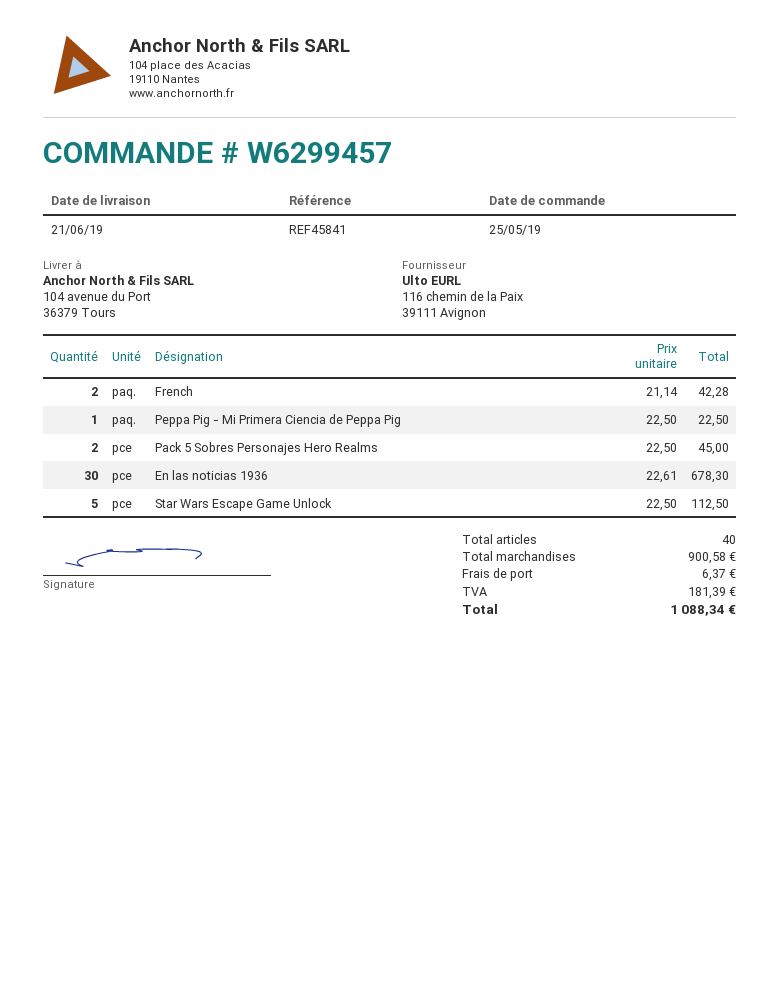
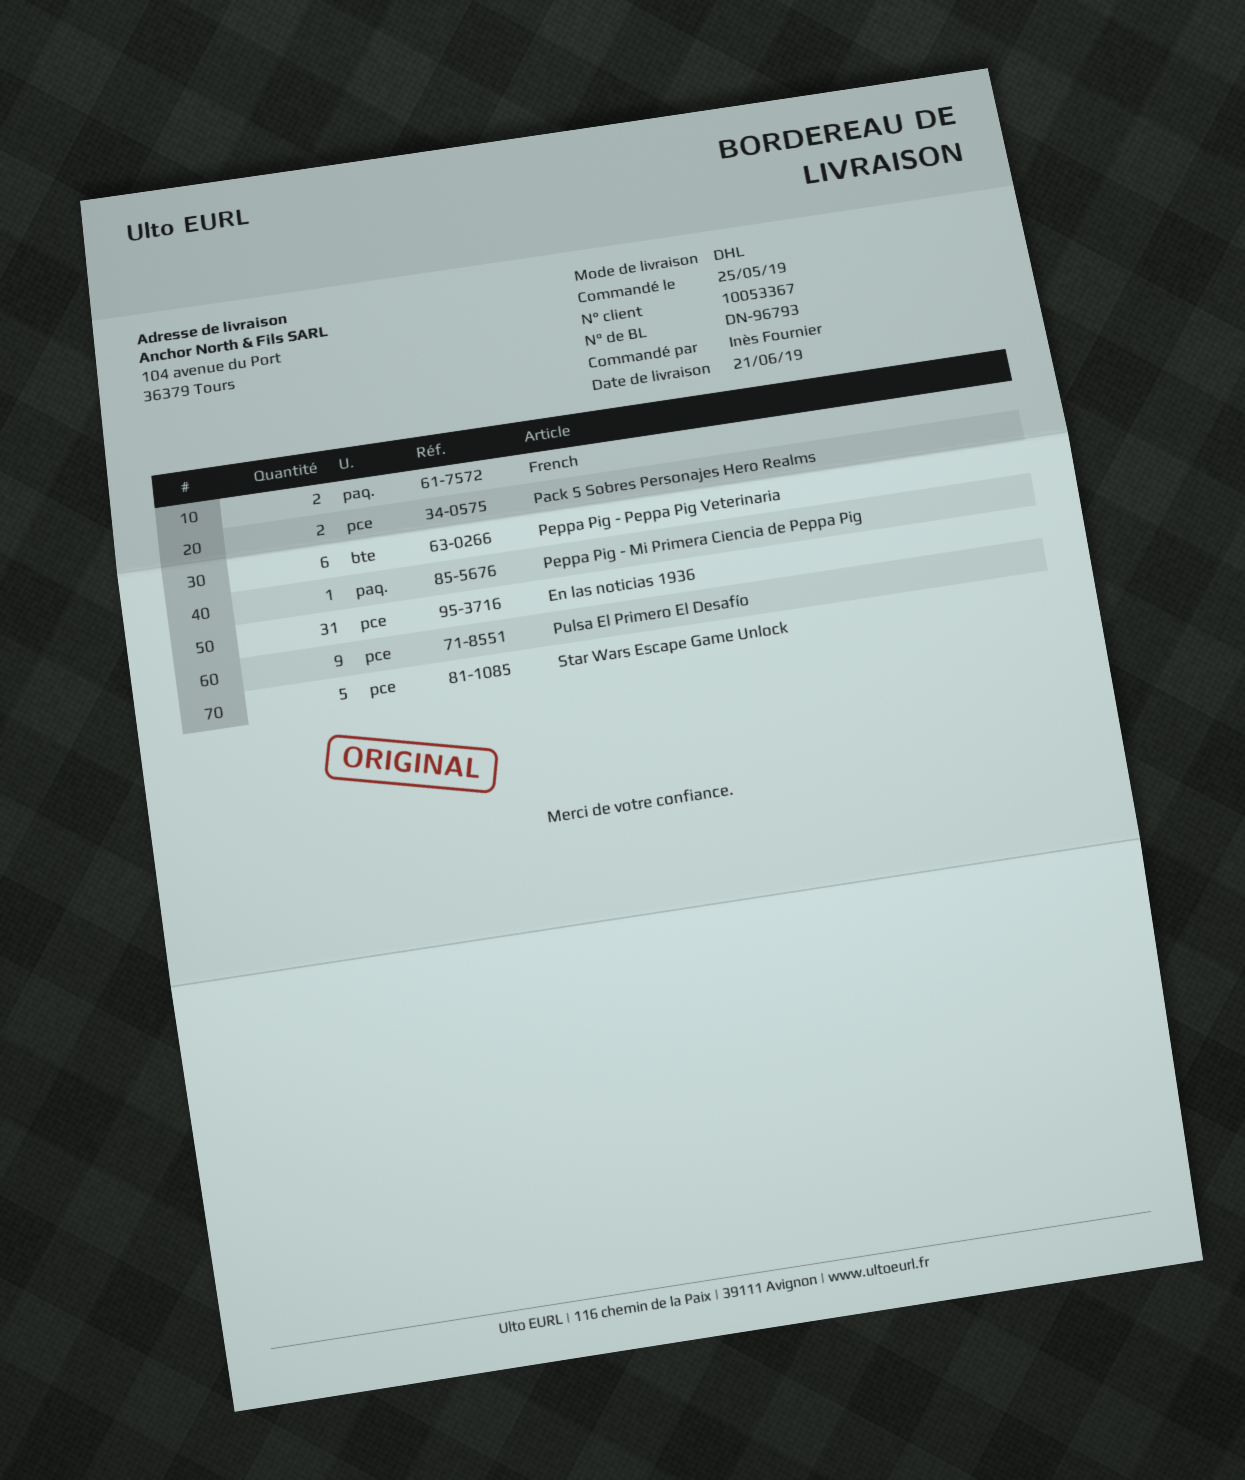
En las noticias 1936: 30 -> 31
Peppa Pig - Peppa Pig Veterinaria: none -> 6
Pulsa El Primero El Desafío: none -> 9

